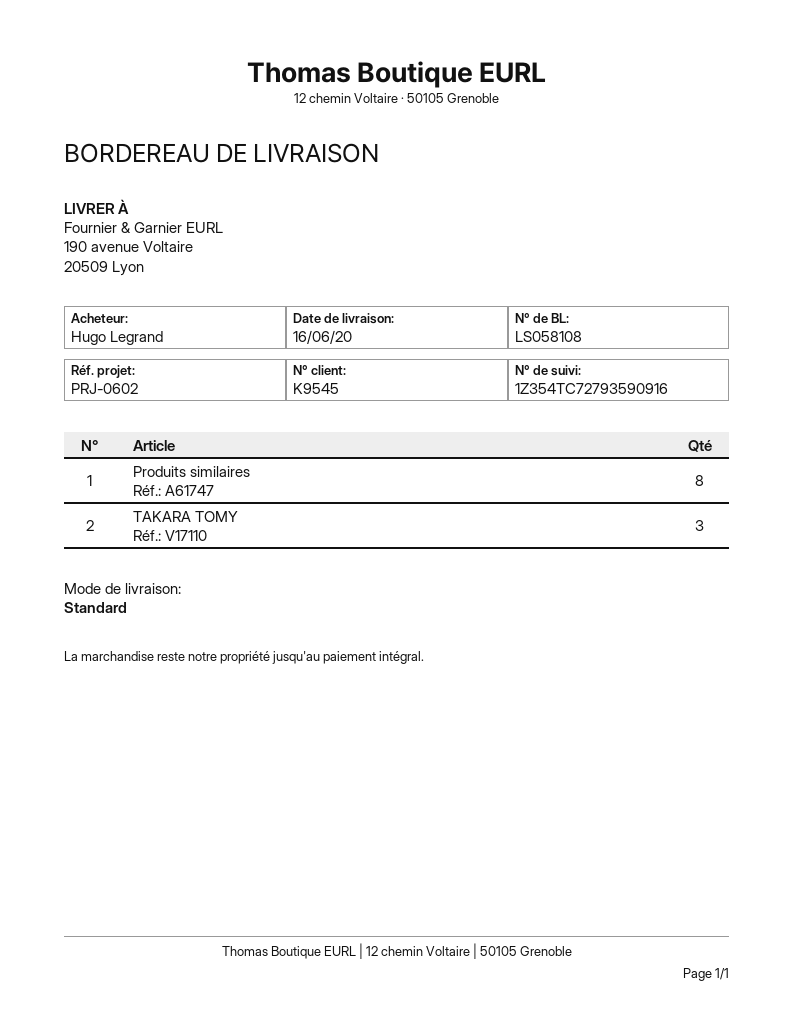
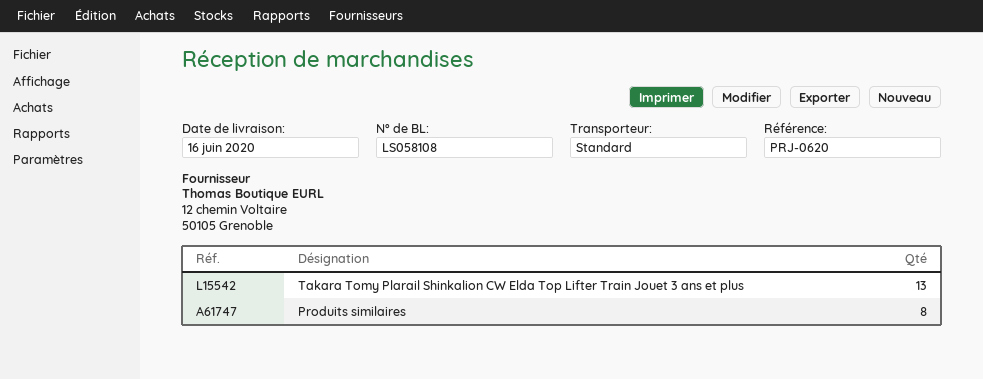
reference: PRJ-0602 -> PRJ-0620
TAKARA TOMY: 3 -> none
Takara Tomy Plarail Shinkalion CW Elda Top Lifter Train Jouet 3 ans et plus: none -> 13

